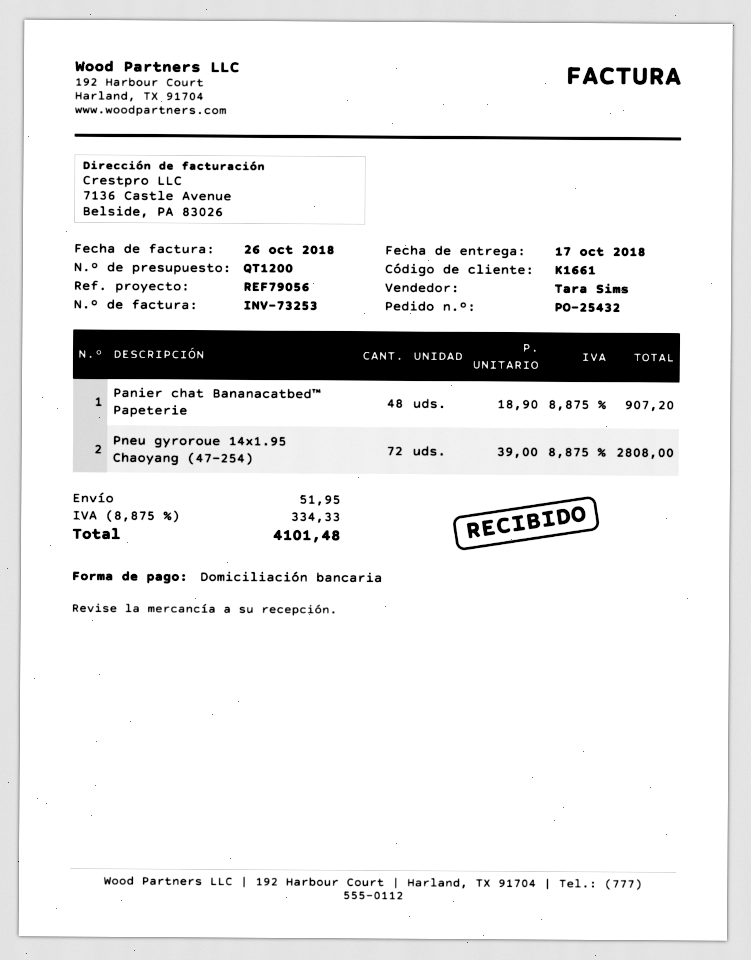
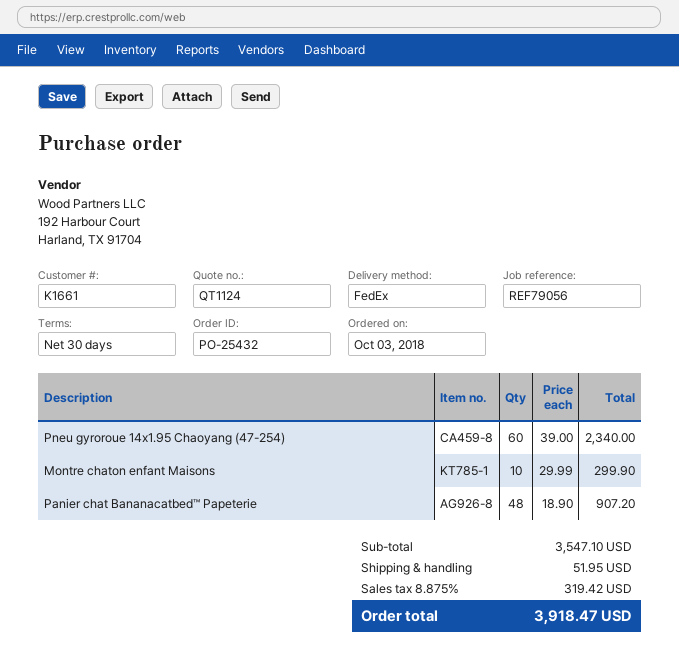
quote number: QT1200 -> QT1124
Pneu gyroroue 14x1.95 Chaoyang (47-254): 72 x 39.00 = 2808.00 -> 60 x 39.00 = 2340.00
Montre chaton enfant Maisons: none -> 10 x 29.99 = 299.90
tax: 8.875% = 334.33 -> 8.875% = 319.42
total: 4101.48 -> 3918.47

